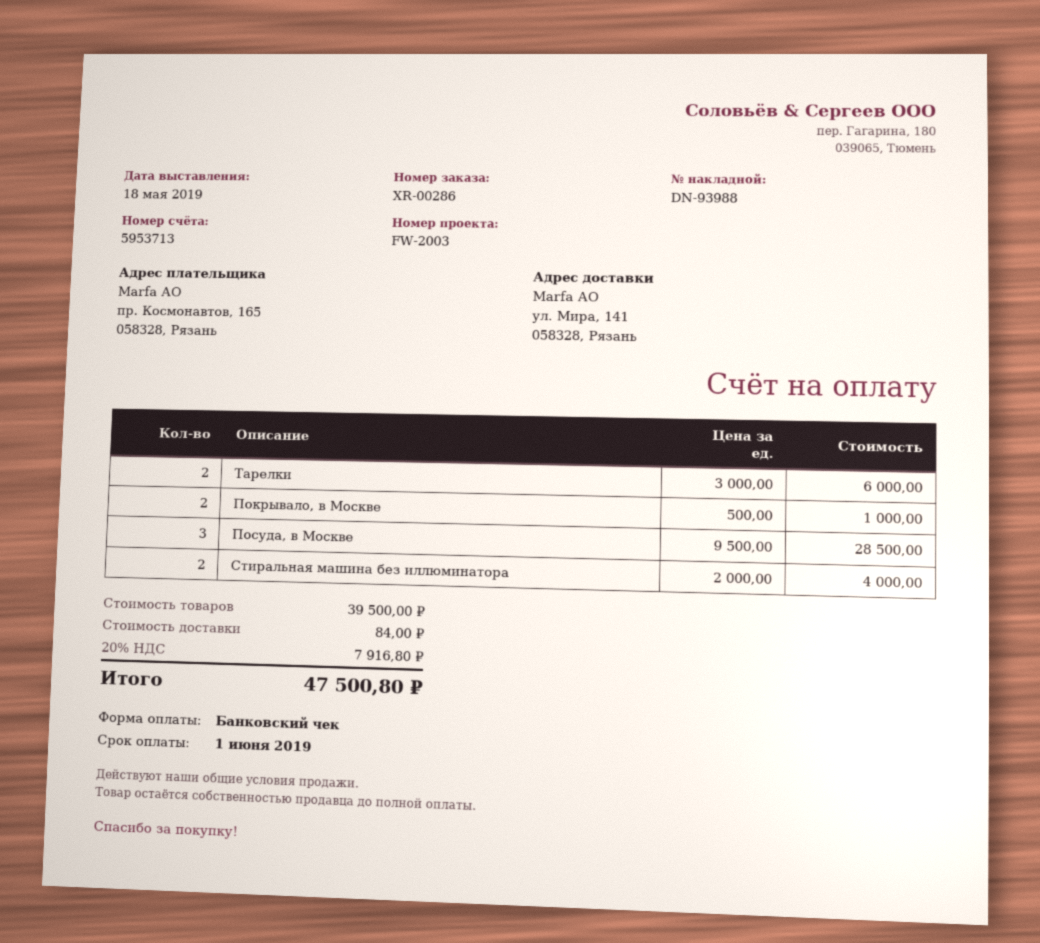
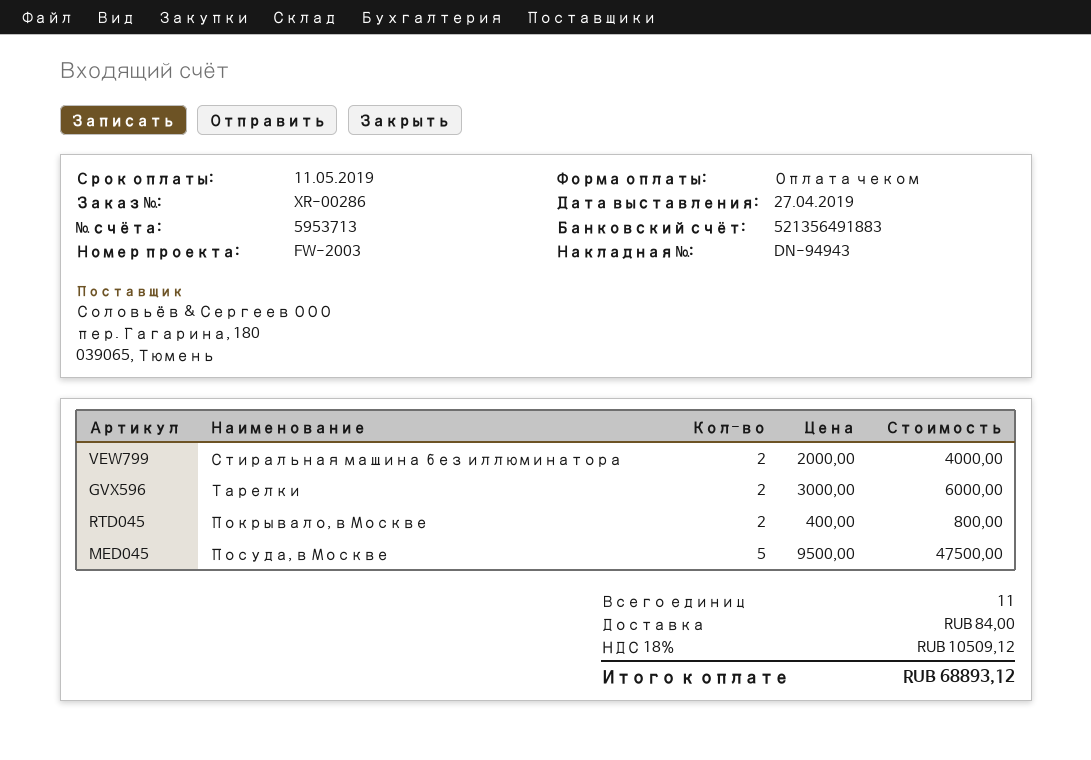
delivery note number: DN-93988 -> DN-94943
invoice date: 2019-05-18 -> 2019-04-27
due date: 2019-06-01 -> 2019-05-11
Покрывало, в Москве: 2 x 500.00 = 1000.00 -> 2 x 400.00 = 800.00
Посуда, в Москве: 3 x 9500.00 = 28500.00 -> 5 x 9500.00 = 47500.00
tax: 20% = 7916.80 -> 18% = 10509.12
total: 47500.80 -> 68893.12

